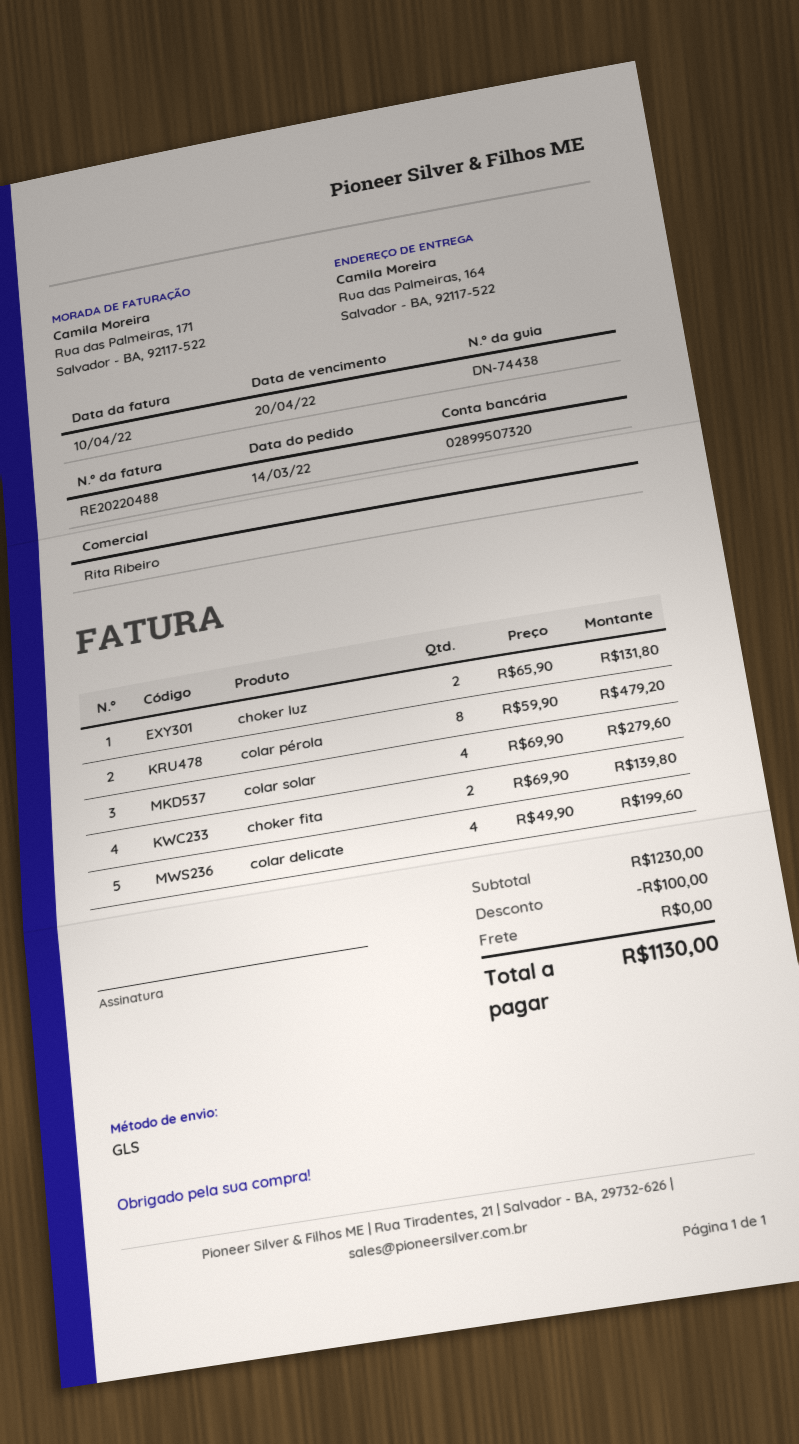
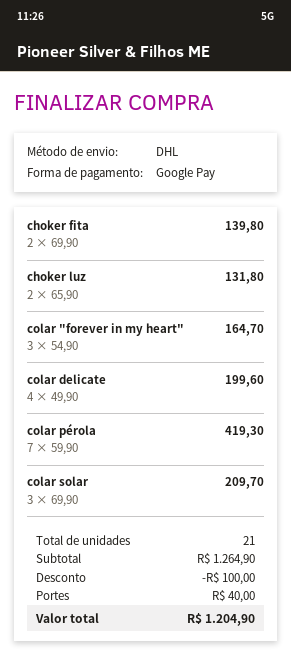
shipping method: GLS -> DHL
colar pérola: 8 x 59.90 = 479.20 -> 7 x 59.90 = 419.30
colar solar: 4 x 69.90 = 279.60 -> 3 x 69.90 = 209.70
colar "forever in my heart": none -> 3 x 54.90 = 164.70
subtotal: 1230.00 -> 1264.90
shipping: 0.00 -> 40.00
total: 1130.00 -> 1204.90

